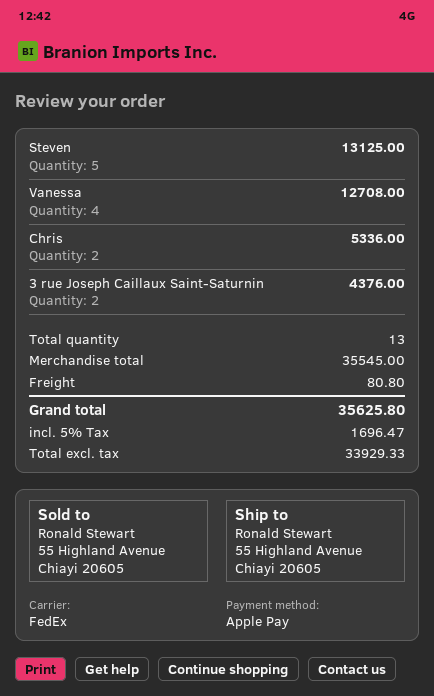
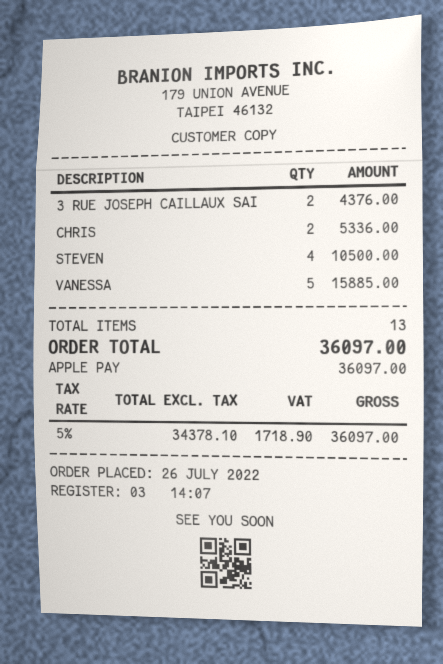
Steven: 5 for 13125.00 -> 4 for 10500.00
Vanessa: 4 for 12708.00 -> 5 for 15885.00
shipping: 80.80 -> none
net: 33929.33 -> 34378.10
tax: 5% = 1696.47 -> 5% = 1718.90
total: 35625.80 -> 36097.00

